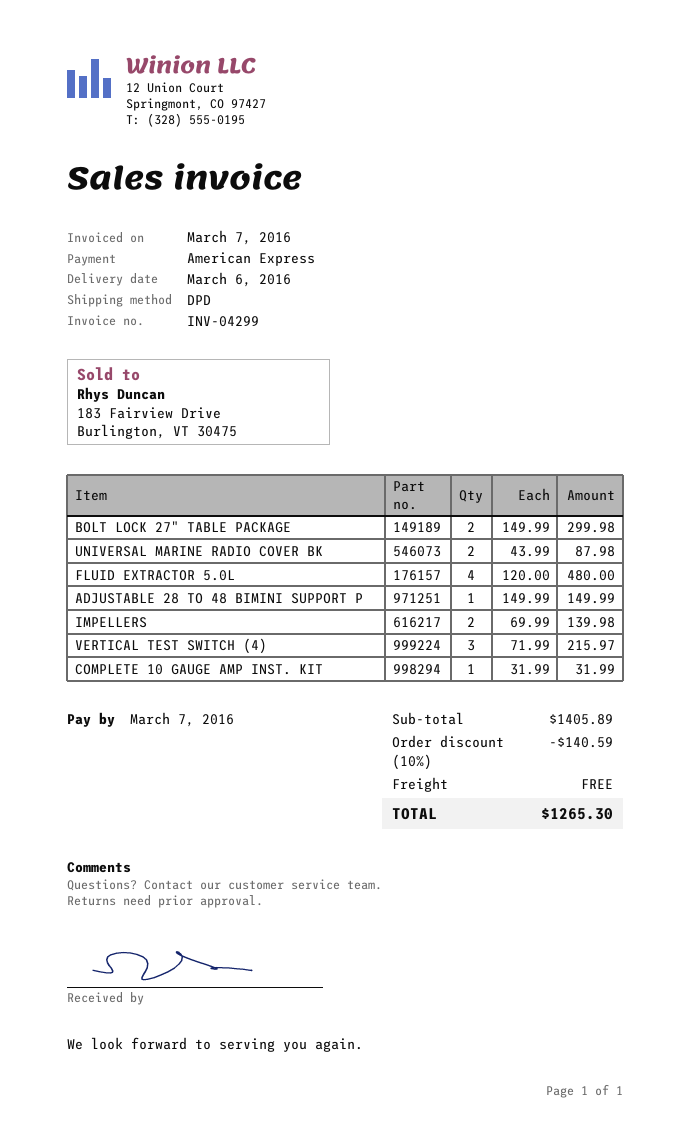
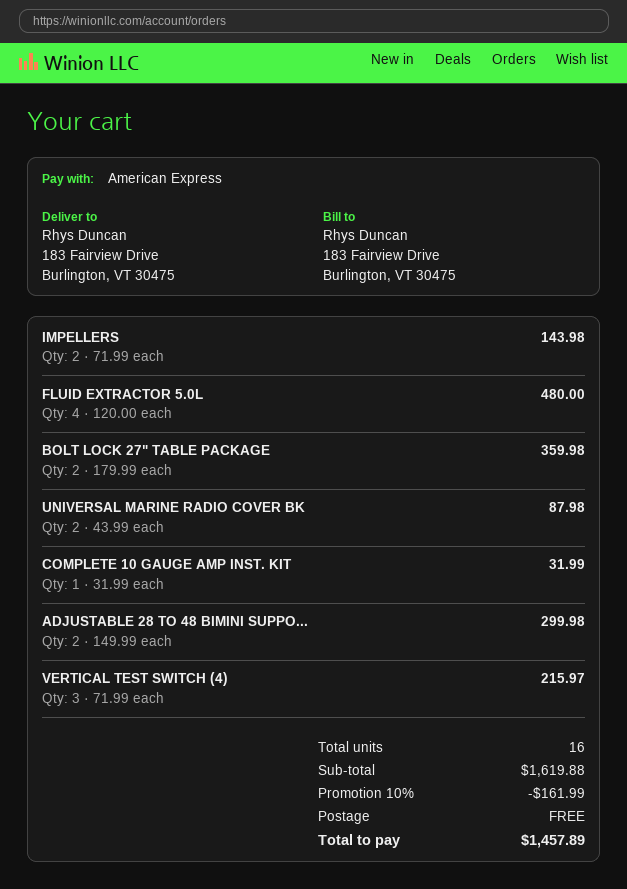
BOLT LOCK 27" TABLE PACKAGE: 2 x 149.99 = 299.98 -> 2 x 179.99 = 359.98
ADJUSTABLE 28 TO 48 BIMINI SUPPORT P: 1 x 149.99 = 149.99 -> 2 x 149.99 = 299.98
IMPELLERS: 2 x 69.99 = 139.98 -> 2 x 71.99 = 143.98
subtotal: 1405.89 -> 1619.88
discount: 10% = 140.59 -> 10% = 161.99
total: 1265.30 -> 1457.89

